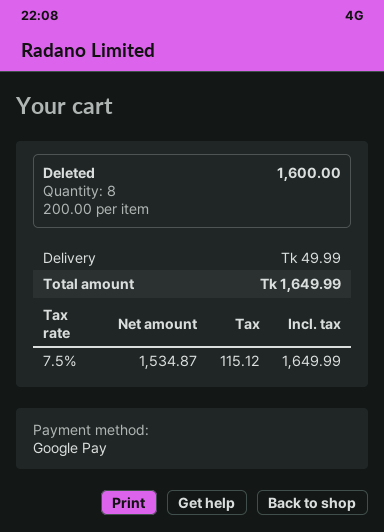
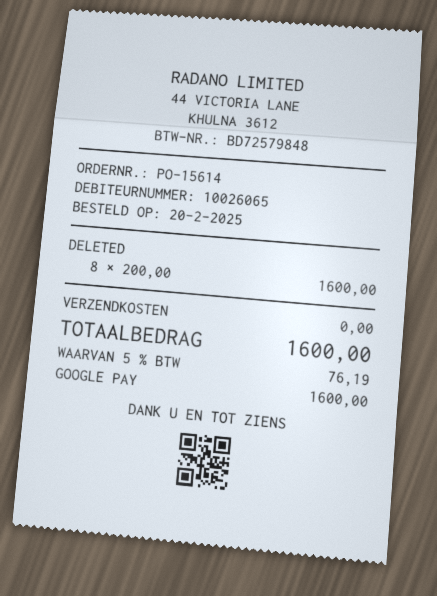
shipping: 49.99 -> 0.00
tax: 7.5% = 115.12 -> 5% = 76.19
total: 1649.99 -> 1600.00

